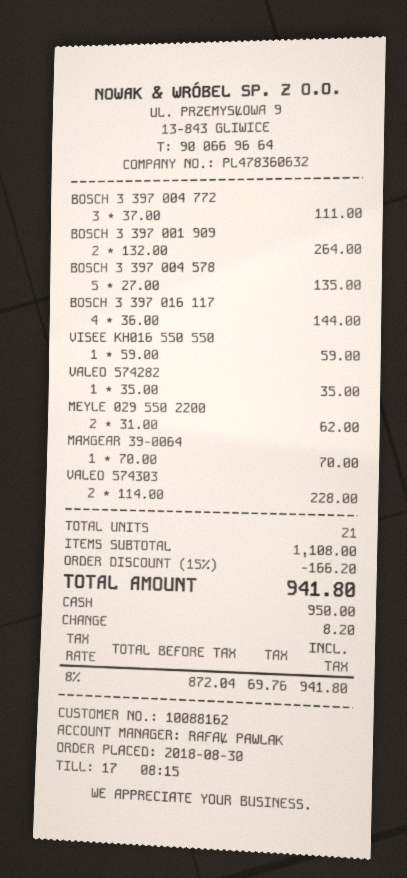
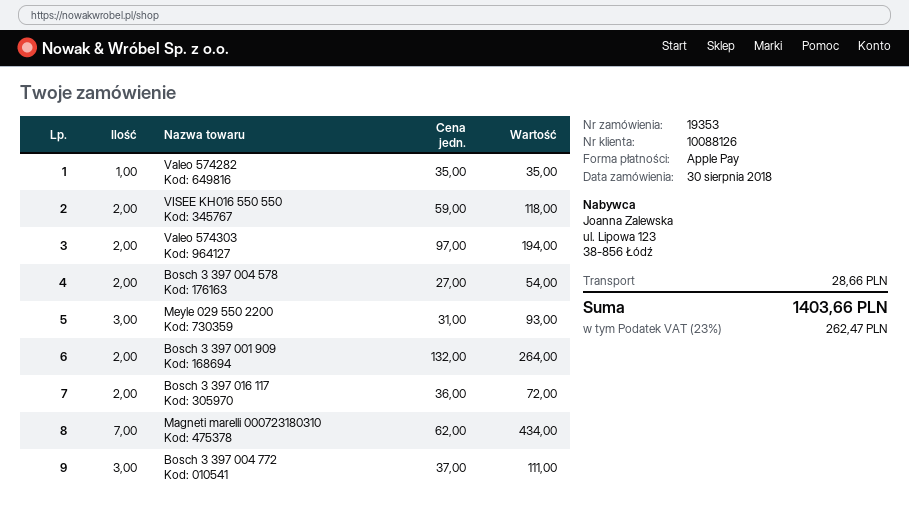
customer number: 10088162 -> 10088126
payment method: cash -> Apple Pay
BOSCH 3 397 004 578: 5 x 27.00 = 135.00 -> 2 x 27.00 = 54.00
BOSCH 3 397 016 117: 4 x 36.00 = 144.00 -> 2 x 36.00 = 72.00
VISEE KH016 550 550: 1 x 59.00 = 59.00 -> 2 x 59.00 = 118.00
MEYLE 029 550 2200: 2 x 31.00 = 62.00 -> 3 x 31.00 = 93.00
MAXGEAR 39-0064: 1 x 70.00 = 70.00 -> none
VALEO 574303: 2 x 114.00 = 228.00 -> 2 x 97.00 = 194.00
Magneti marelli 000723180310: none -> 7 x 62.00 = 434.00
discount: 15% = 166.20 -> none
shipping: none -> 28.66
tax: 8% = 69.76 -> 23% = 262.47
total: 941.80 -> 1403.66

